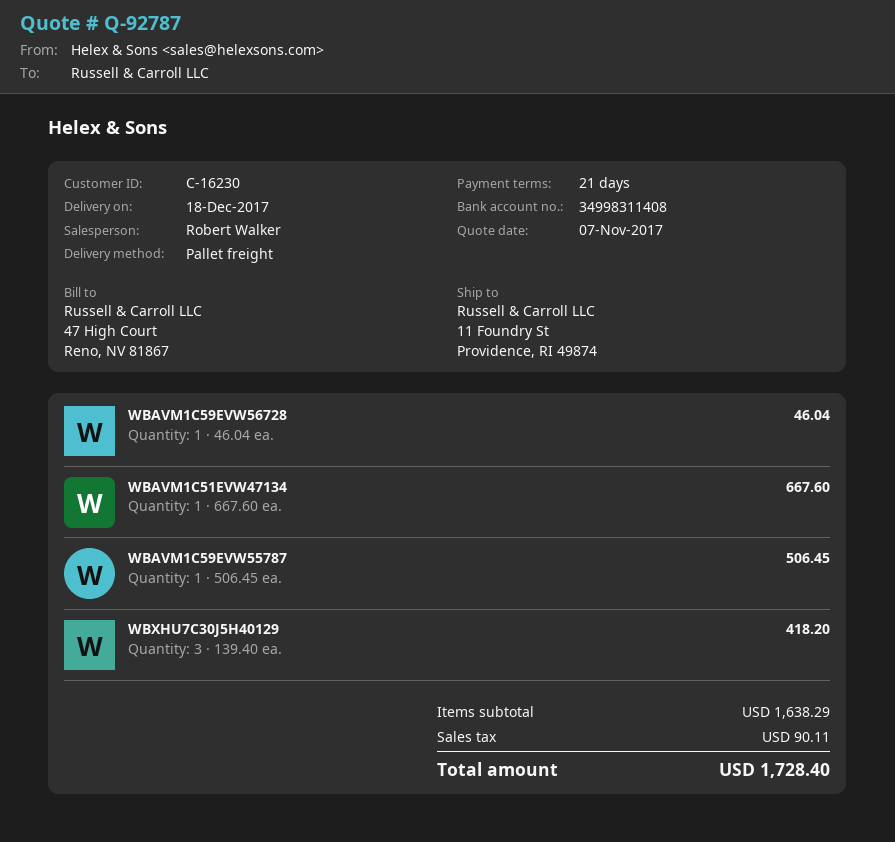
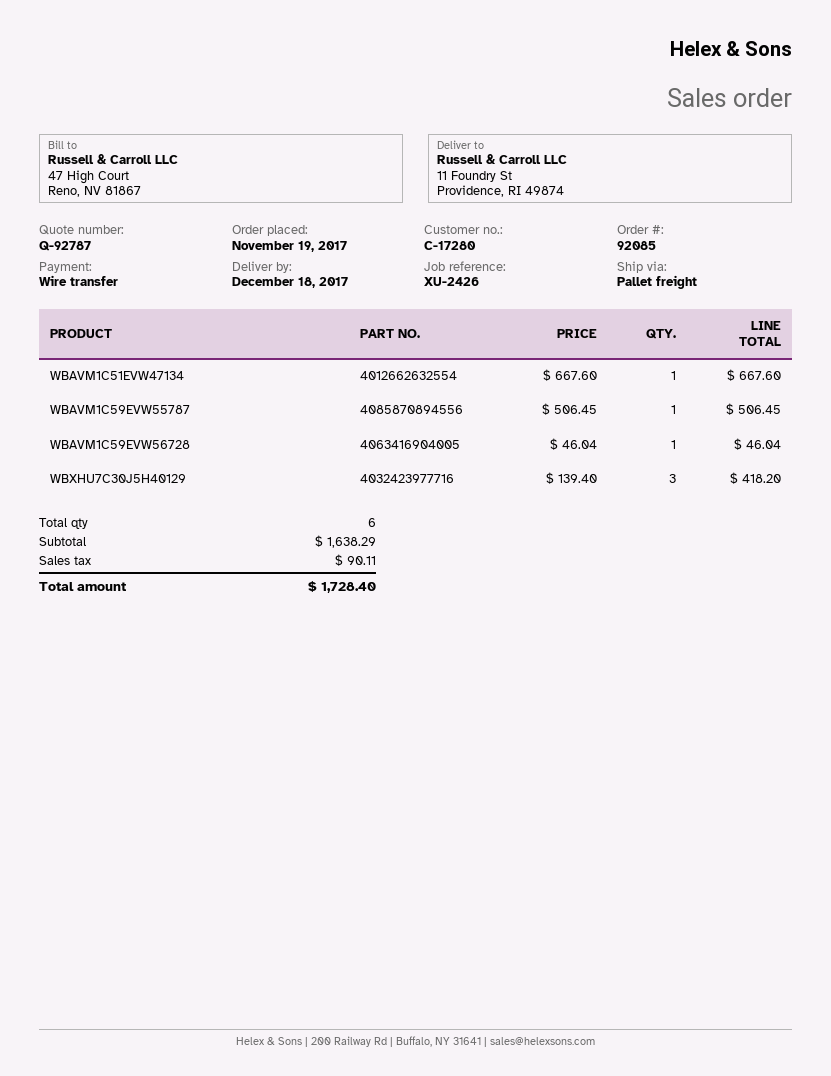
customer number: C-16230 -> C-17280

